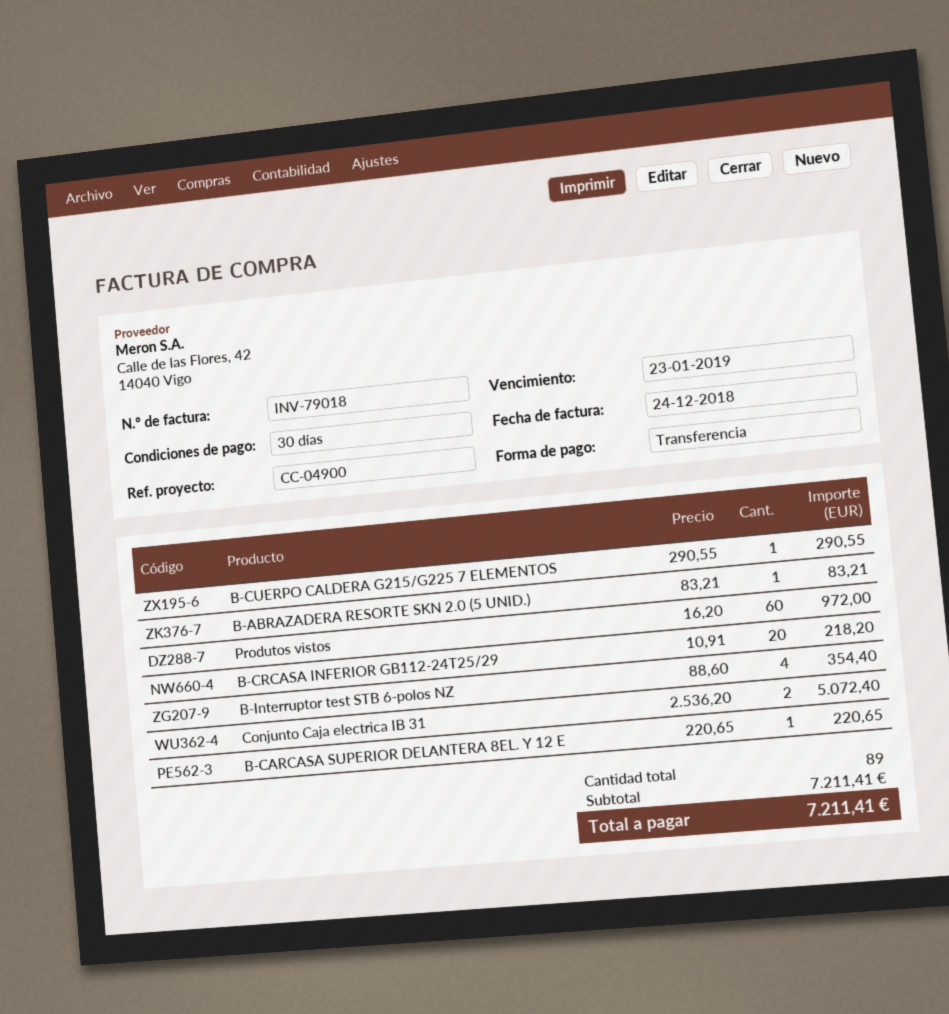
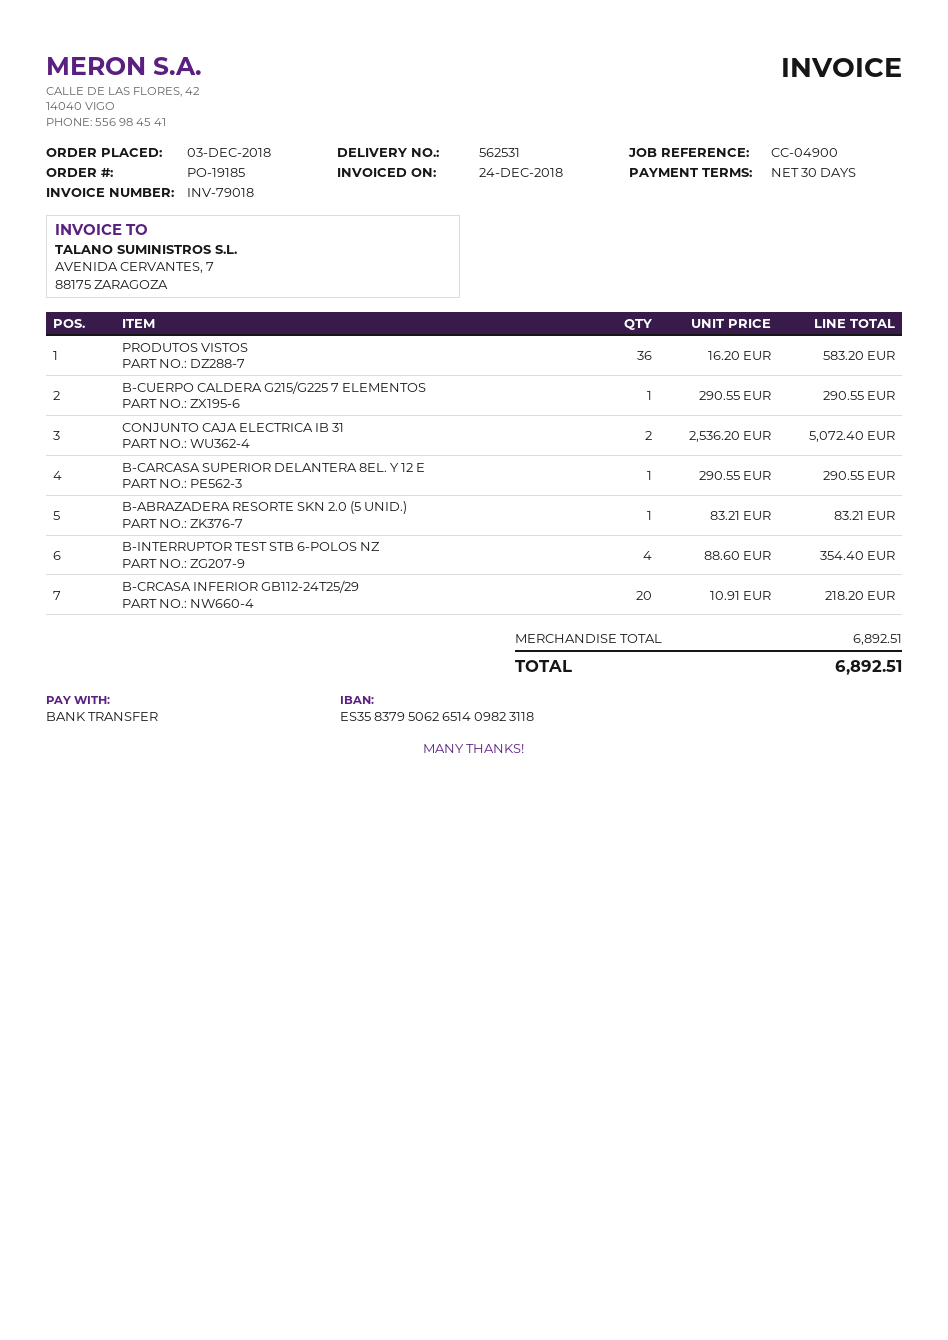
Produtos vistos: 60 x 16.20 = 972.00 -> 36 x 16.20 = 583.20
B-CARCASA SUPERIOR DELANTERA 8EL. Y 12 E: 1 x 220.65 = 220.65 -> 1 x 290.55 = 290.55
subtotal: 7211.41 -> 6892.51
total: 7211.41 -> 6892.51

